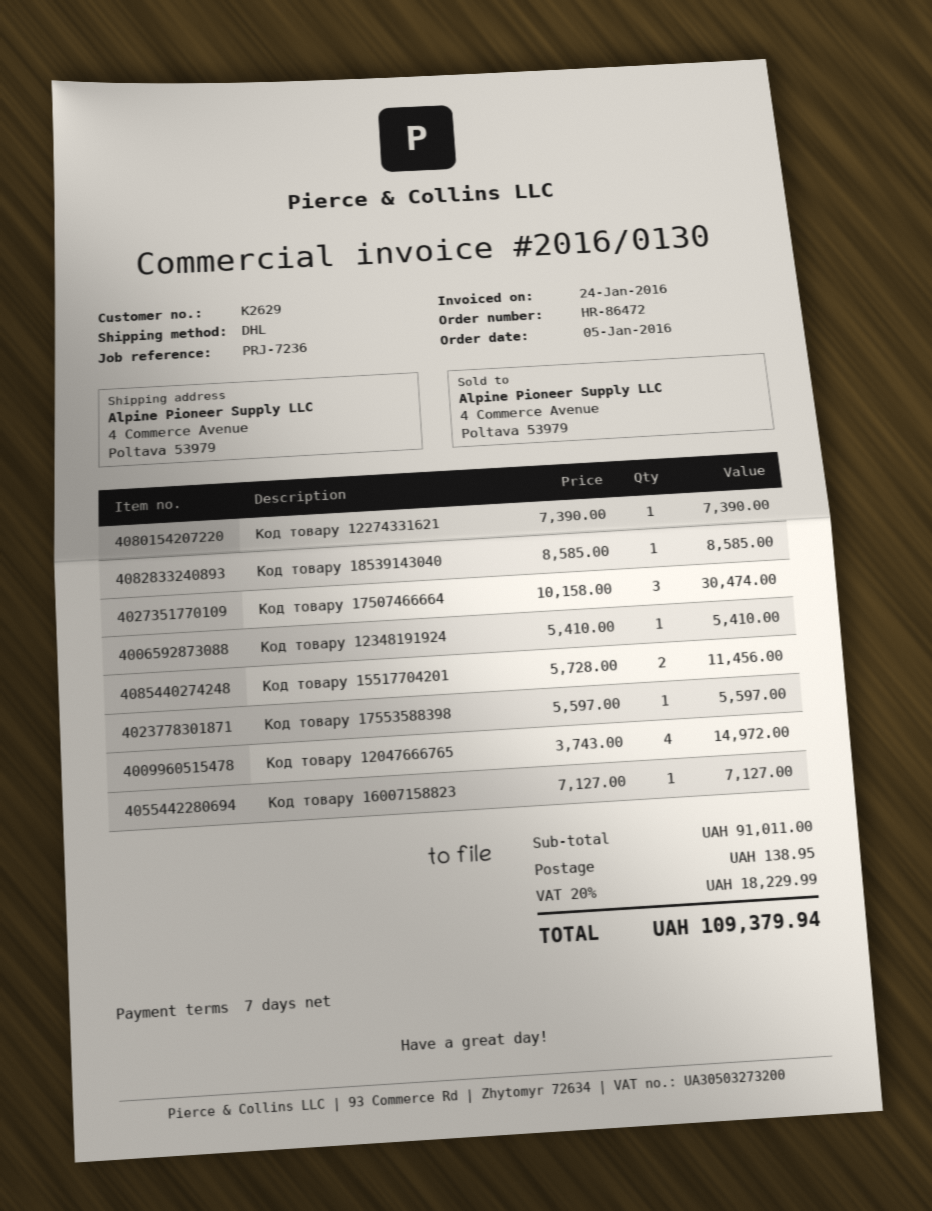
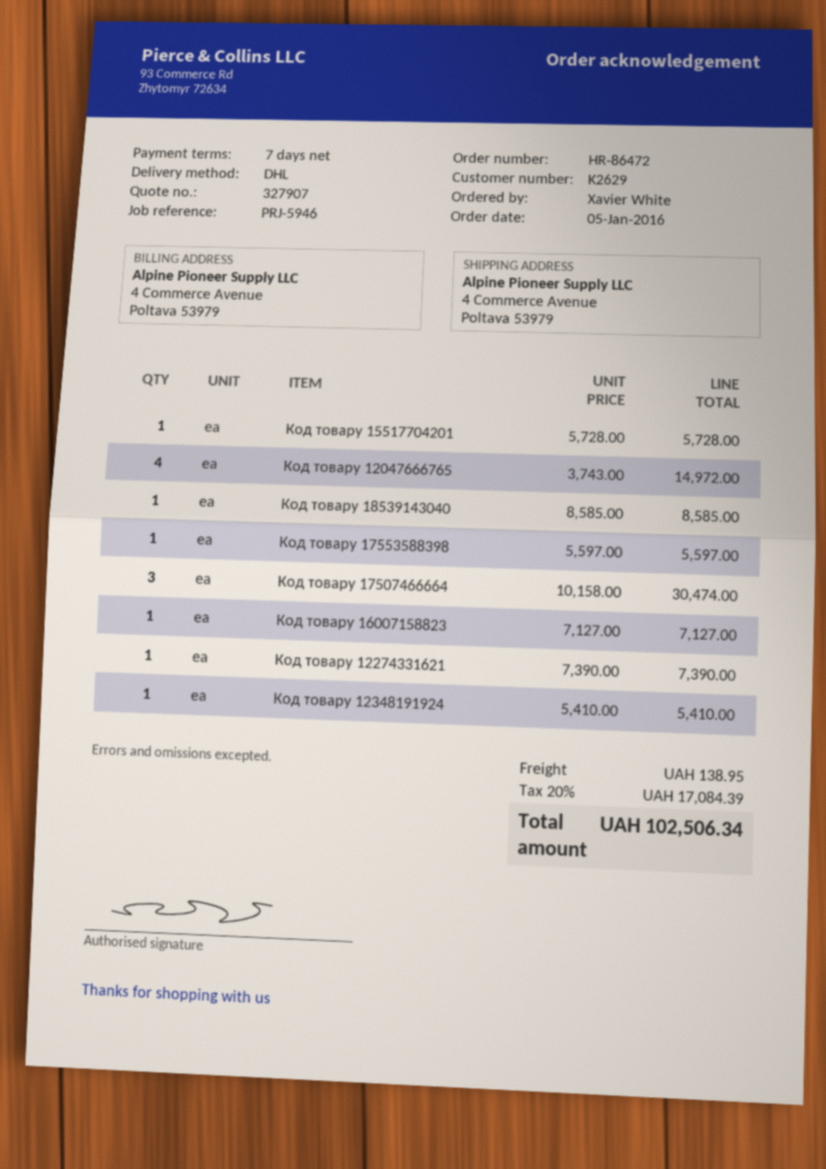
reference: PRJ-7236 -> PRJ-5946
Код товару 15517704201: 2 x 5728.00 = 11456.00 -> 1 x 5728.00 = 5728.00
tax: 20% = 18229.99 -> 20% = 17084.39
total: 109379.94 -> 102506.34

